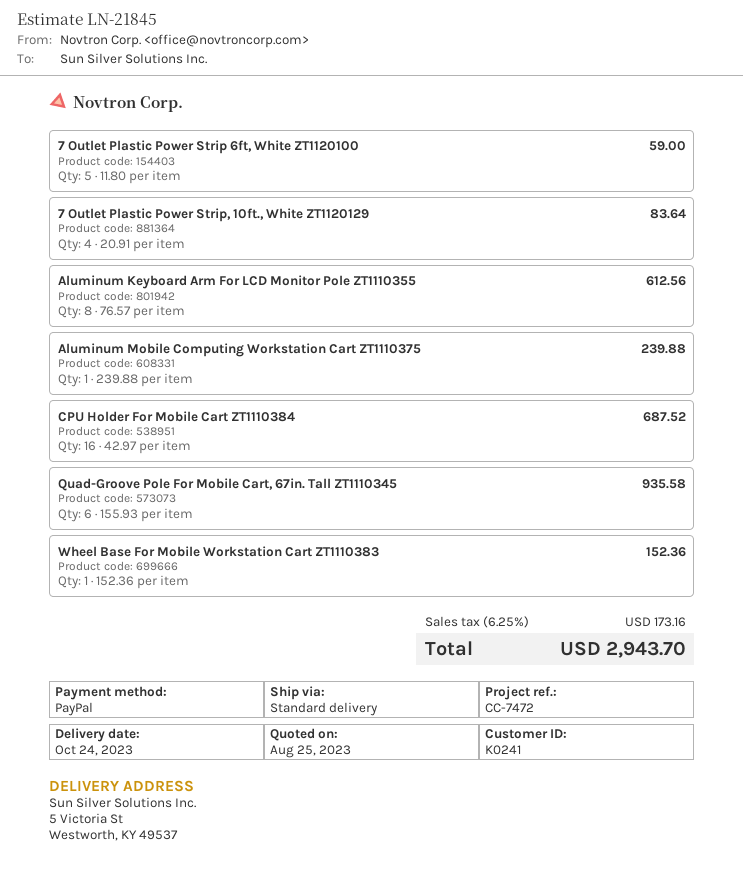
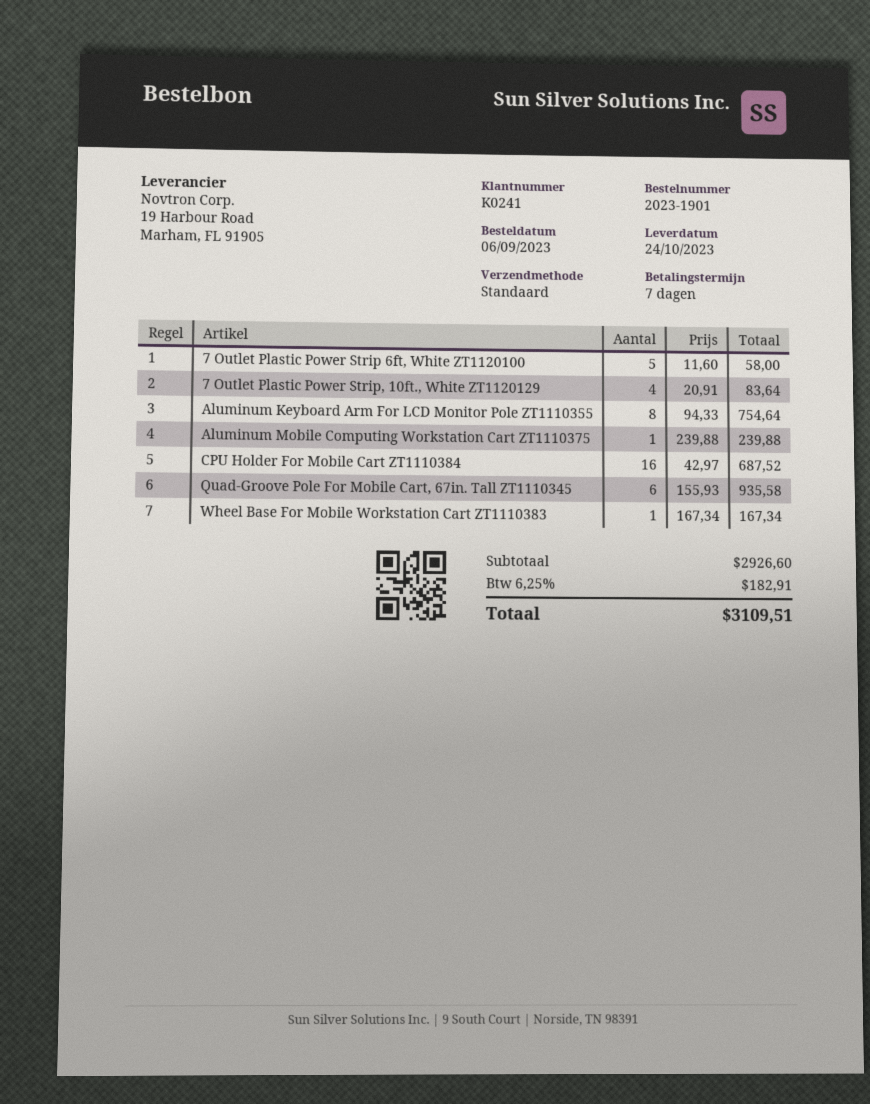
7 Outlet Plastic Power Strip 6ft, White ZT1120100: 5 x 11.80 = 59.00 -> 5 x 11.60 = 58.00
Aluminum Keyboard Arm For LCD Monitor Pole ZT1110355: 8 x 76.57 = 612.56 -> 8 x 94.33 = 754.64
Wheel Base For Mobile Workstation Cart ZT1110383: 1 x 152.36 = 152.36 -> 1 x 167.34 = 167.34
tax: 6.25% = 173.16 -> 6.25% = 182.91
total: 2943.70 -> 3109.51

